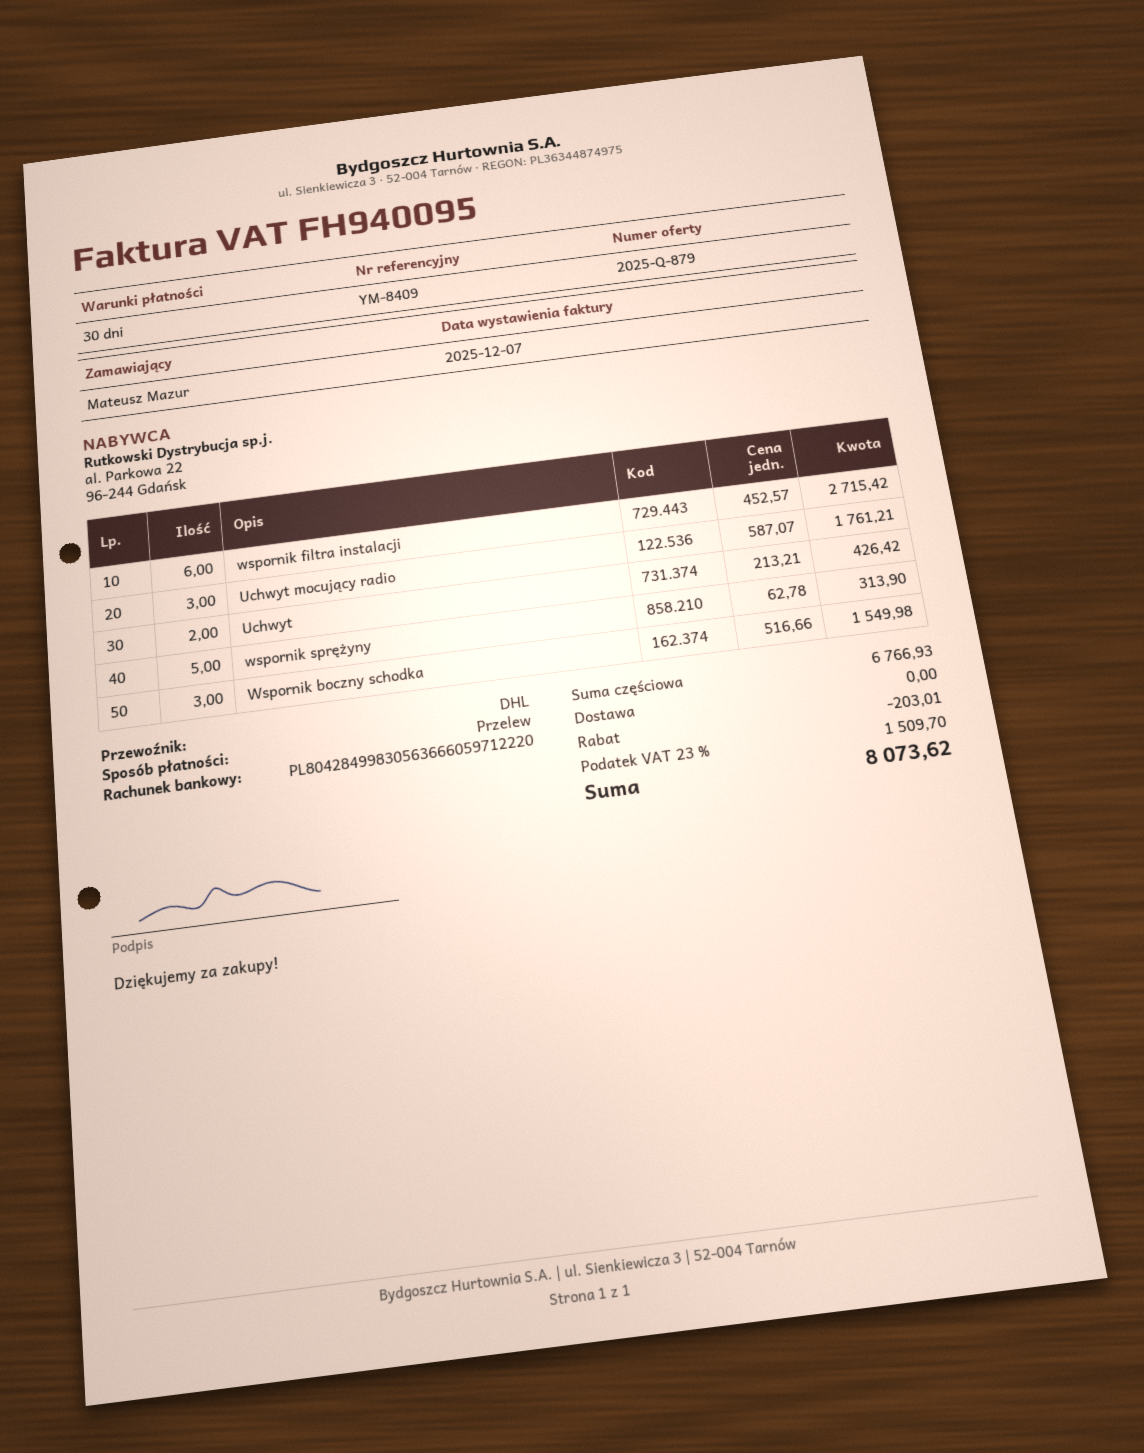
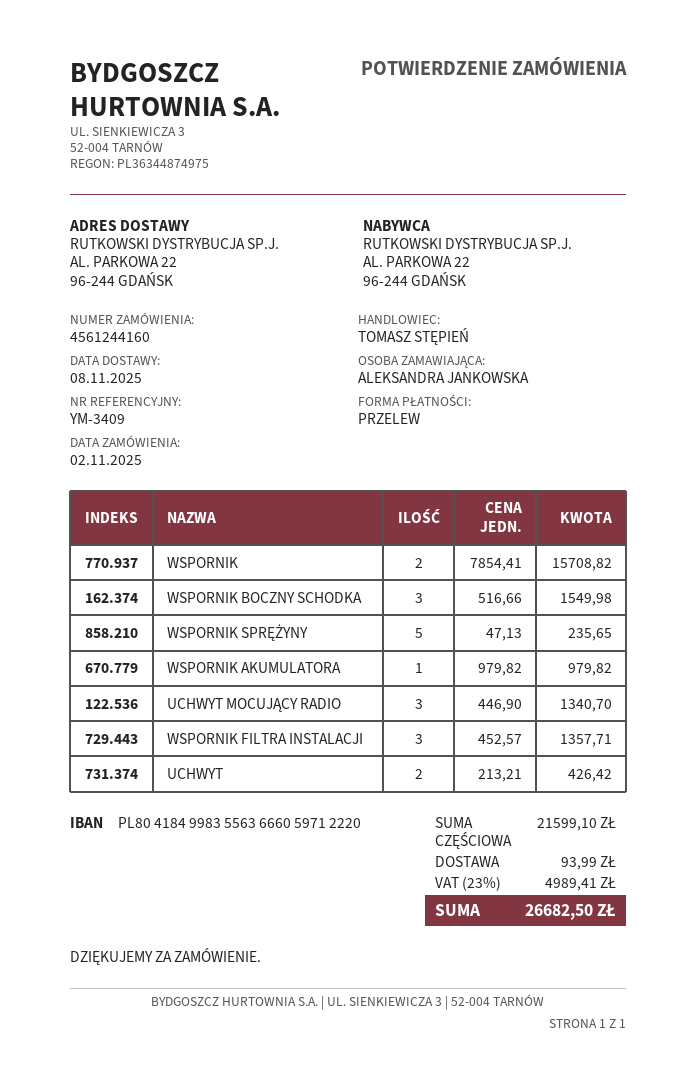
reference: YM-8409 -> YM-3409
ordered by: Mateusz Mazur -> ALEKSANDRA JANKOWSKA
bank account: PL80428499830563666059712220 -> PL80418499835563666059712220
wspornik filtra instalacji: 6 x 452.57 = 2715.42 -> 3 x 452.57 = 1357.71
Uchwyt mocujący radio: 3 x 587.07 = 1761.21 -> 3 x 446.90 = 1340.70
wspornik sprężyny: 5 x 62.78 = 313.90 -> 5 x 47.13 = 235.65
WSPORNIK: none -> 2 x 7854.41 = 15708.82
WSPORNIK AKUMULATORA: none -> 1 x 979.82 = 979.82
subtotal: 6766.93 -> 21599.10
discount: 203.01 -> none
shipping: 0.00 -> 93.99
tax: 23% = 1509.70 -> 23% = 4989.41
total: 8073.62 -> 26682.50

